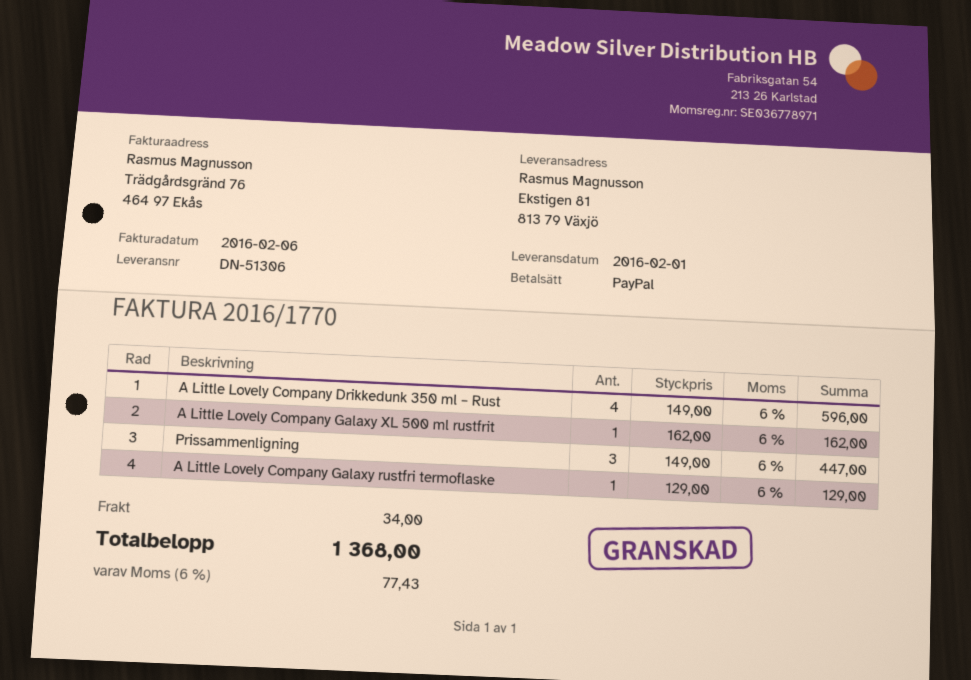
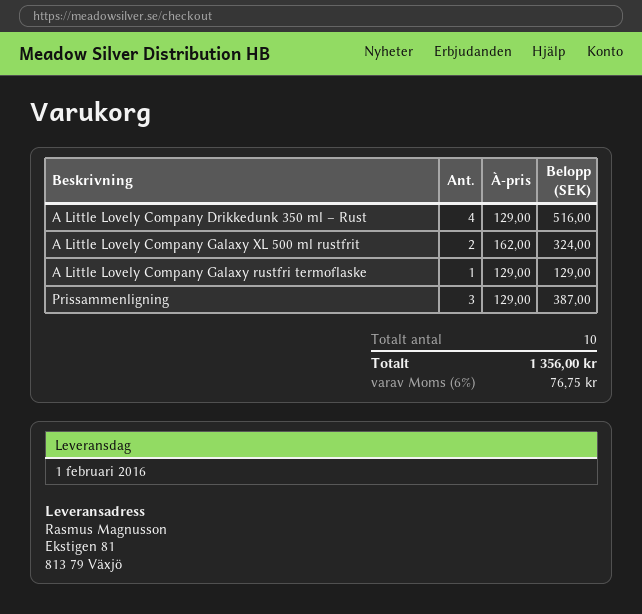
A Little Lovely Company Drikkedunk 350 ml – Rust: 4 x 149.00 = 596.00 -> 4 x 129.00 = 516.00
A Little Lovely Company Galaxy XL 500 ml rustfrit: 1 x 162.00 = 162.00 -> 2 x 162.00 = 324.00
Prissammenligning: 3 x 149.00 = 447.00 -> 3 x 129.00 = 387.00
shipping: 34.00 -> none
tax: 6% = 77.43 -> 6% = 76.75
total: 1368.00 -> 1356.00

